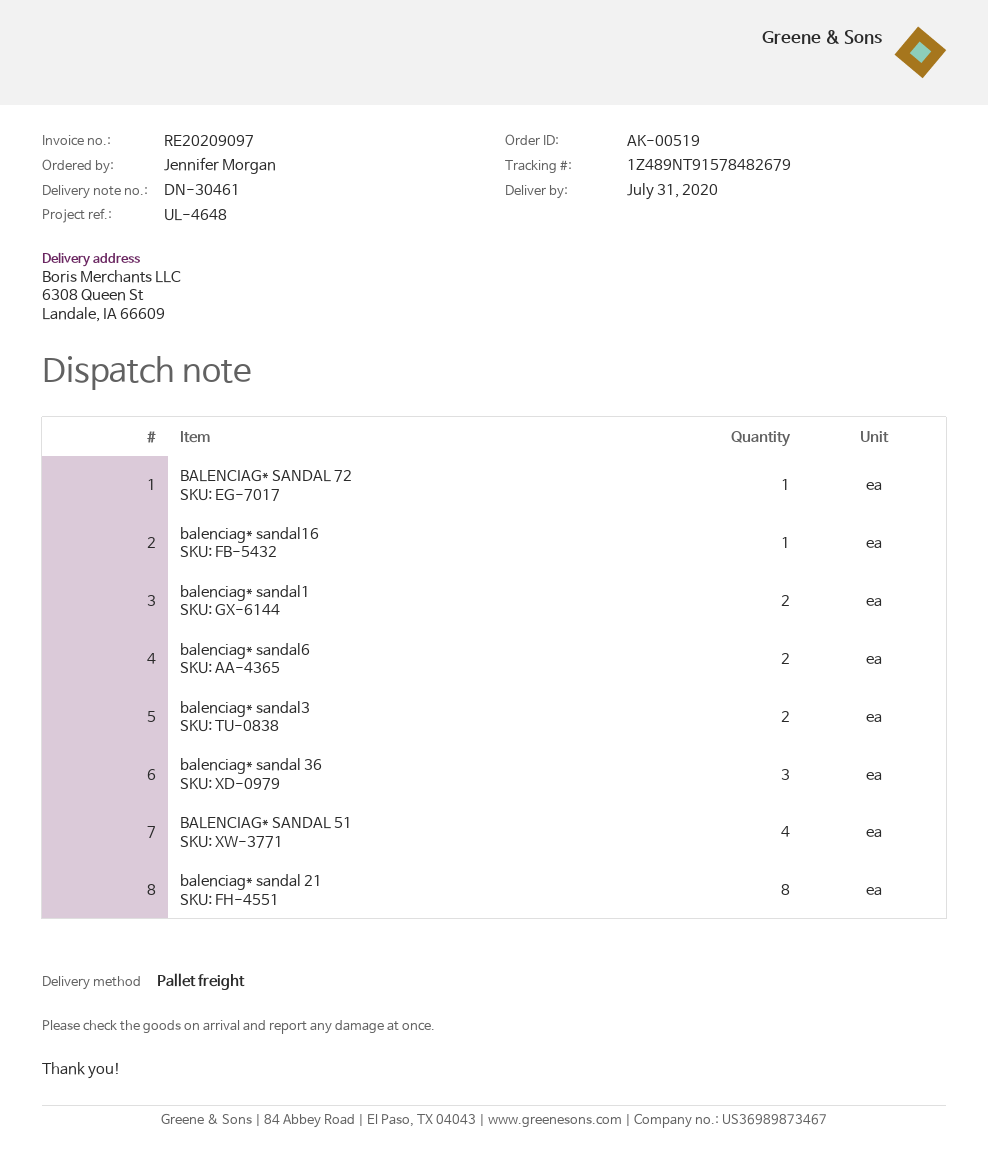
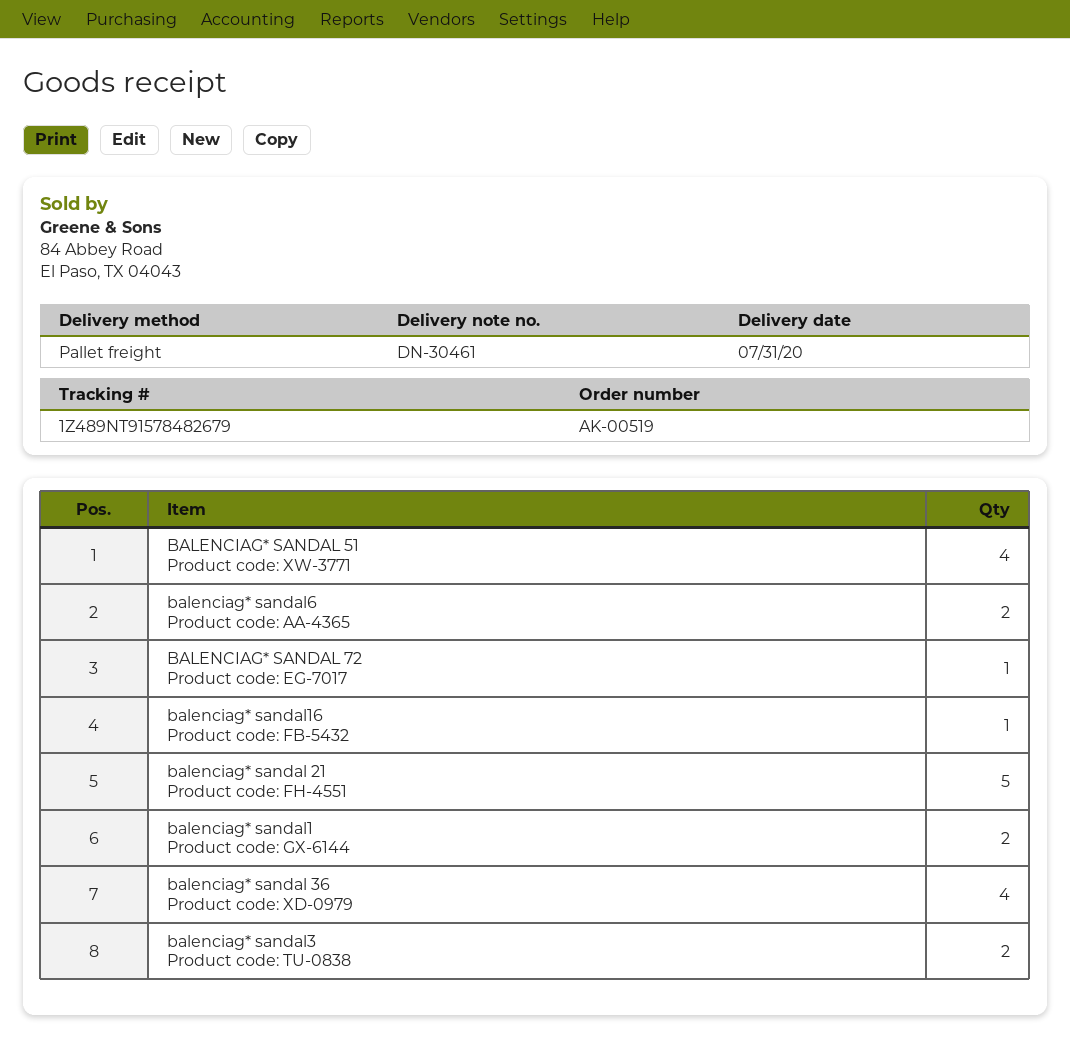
balenciag* sandal 36: 3 -> 4
balenciag* sandal 21: 8 -> 5

